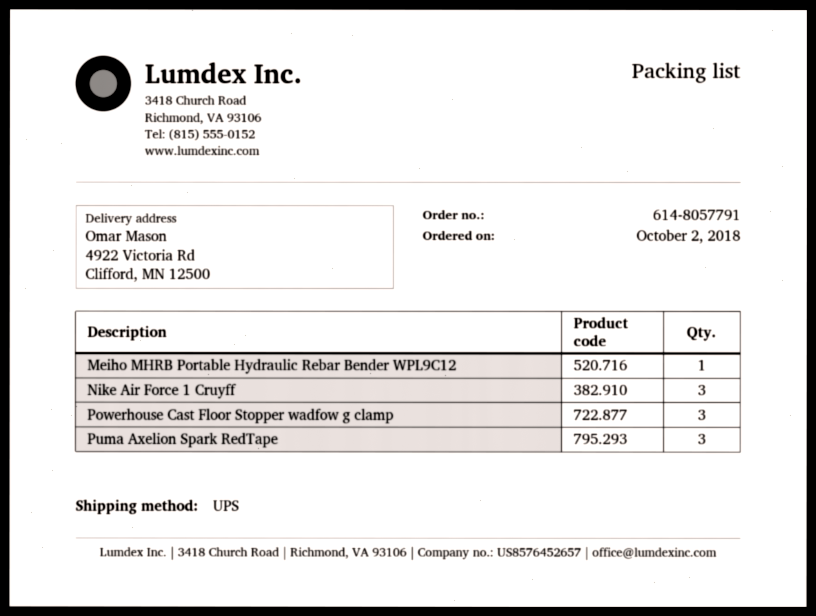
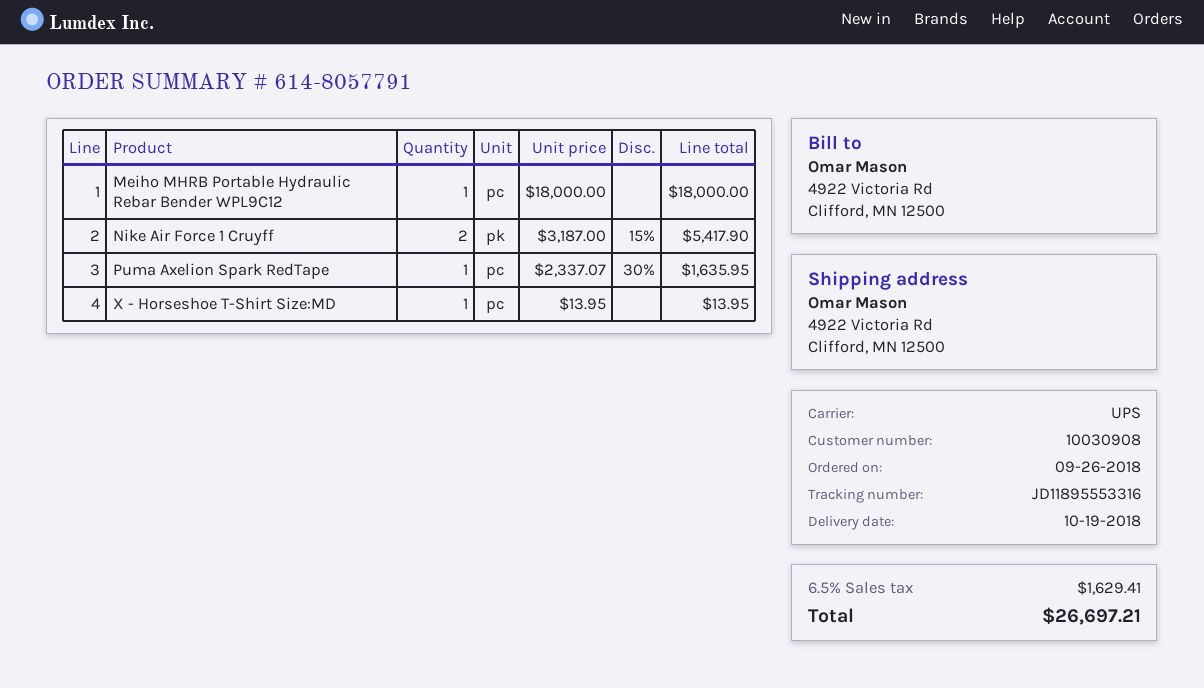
order date: 2018-10-02 -> 2018-09-26
Nike Air Force 1 Cruyff: 3 -> 2
Powerhouse Cast Floor Stopper wadfow g clamp: 3 -> none
Puma Axelion Spark RedTape: 3 -> 1
X - Horseshoe T-Shirt Size:MD: none -> 1

